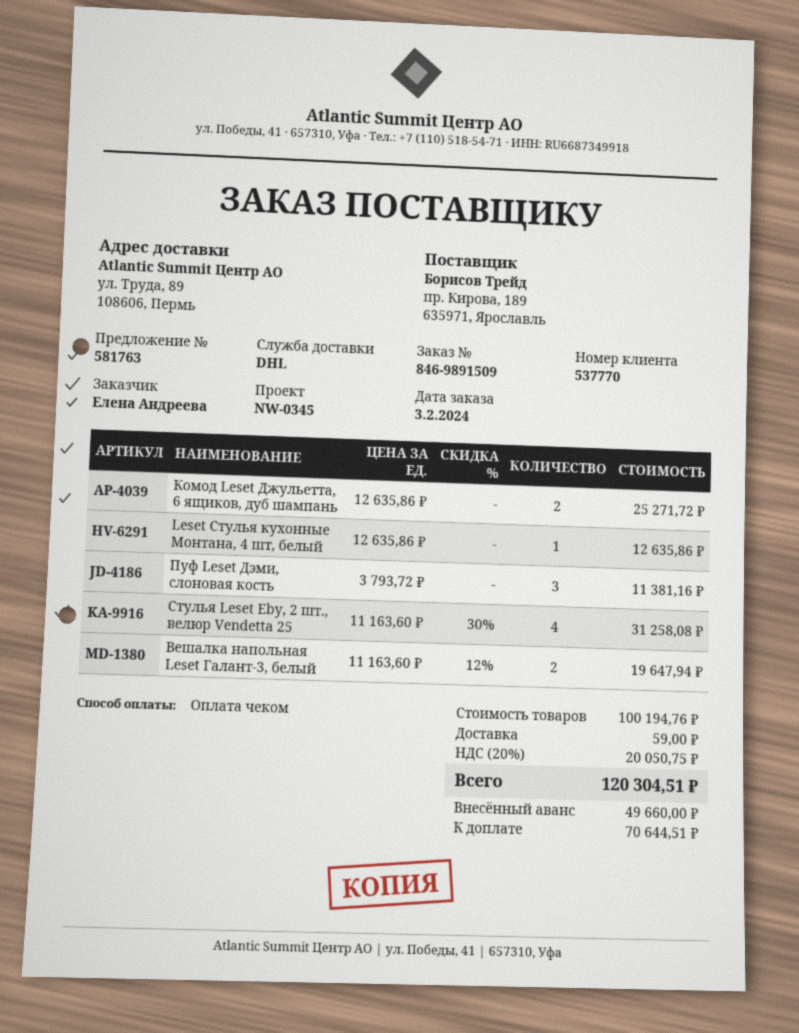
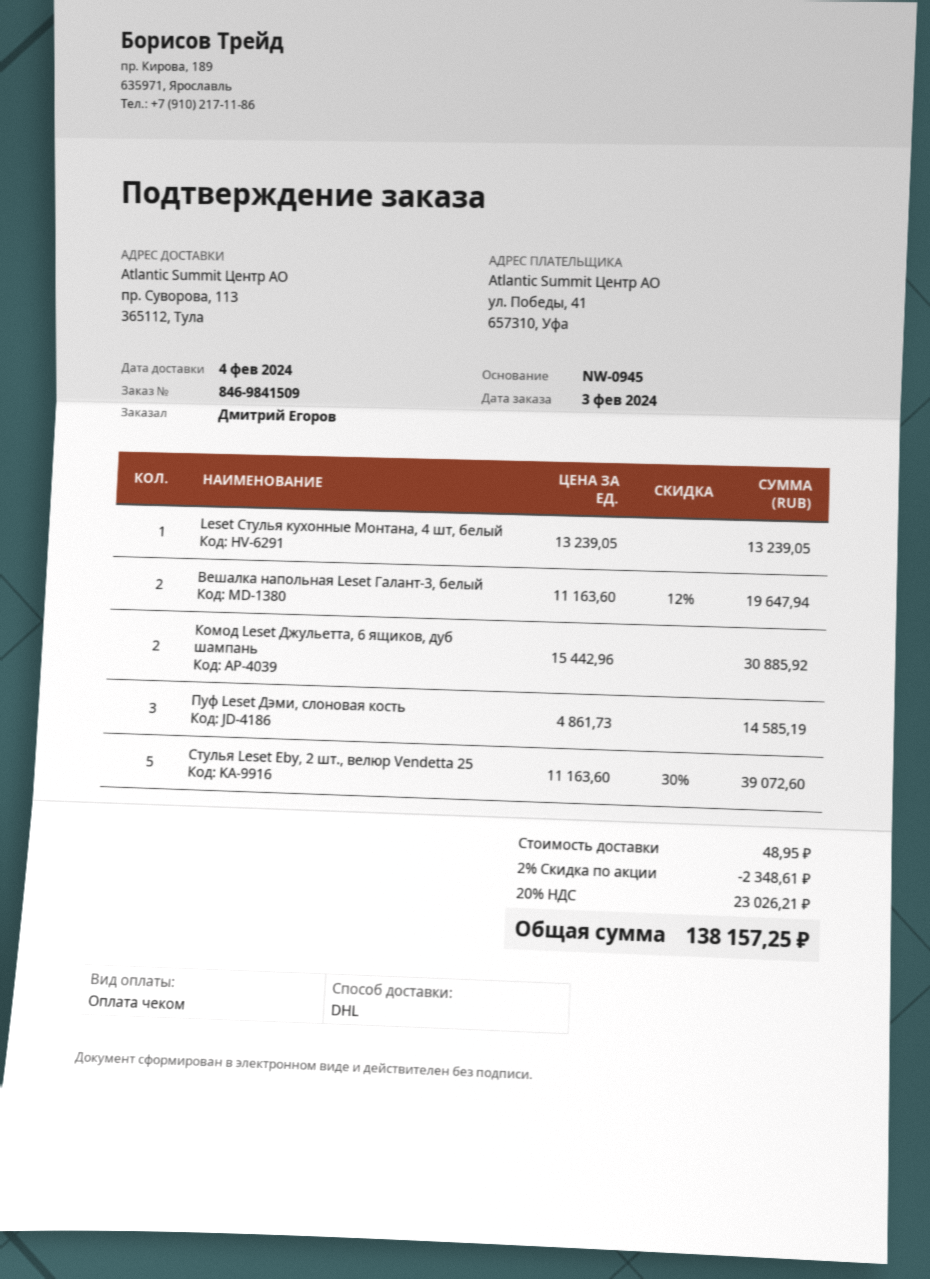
order number: 846-9891509 -> 846-9841509
reference: NW-0345 -> NW-0945
ordered by: Елена Андреева -> Дмитрий Егоров
ship to: ул. Труда, 89, 108606, Пермь -> пр. Суворова, 113, 365112, Тула
Комод Leset Джульетта, 6 ящиков, дуб шампань: 2 x 12635.86 = 25271.72 -> 2 x 15442.96 = 30885.92
Leset Стулья кухонные Монтана, 4 шт, белый: 1 x 12635.86 = 12635.86 -> 1 x 13239.05 = 13239.05
Пуф Leset Дэми, слоновая кость: 3 x 3793.72 = 11381.16 -> 3 x 4861.73 = 14585.19
Стулья Leset Eby, 2 шт., велюр Vendetta 25: 4 x 11163.60 - 30% = 31258.08 -> 5 x 11163.60 - 30% = 39072.60
discount: none -> 2% = 2348.61
shipping: 59.00 -> 48.95
tax: 20% = 20050.75 -> 20% = 23026.21
total: 120304.51 -> 138157.25

